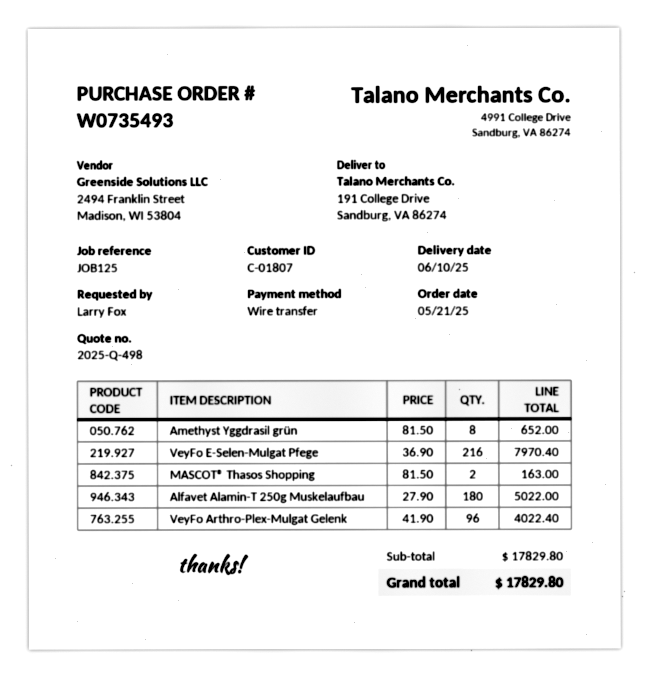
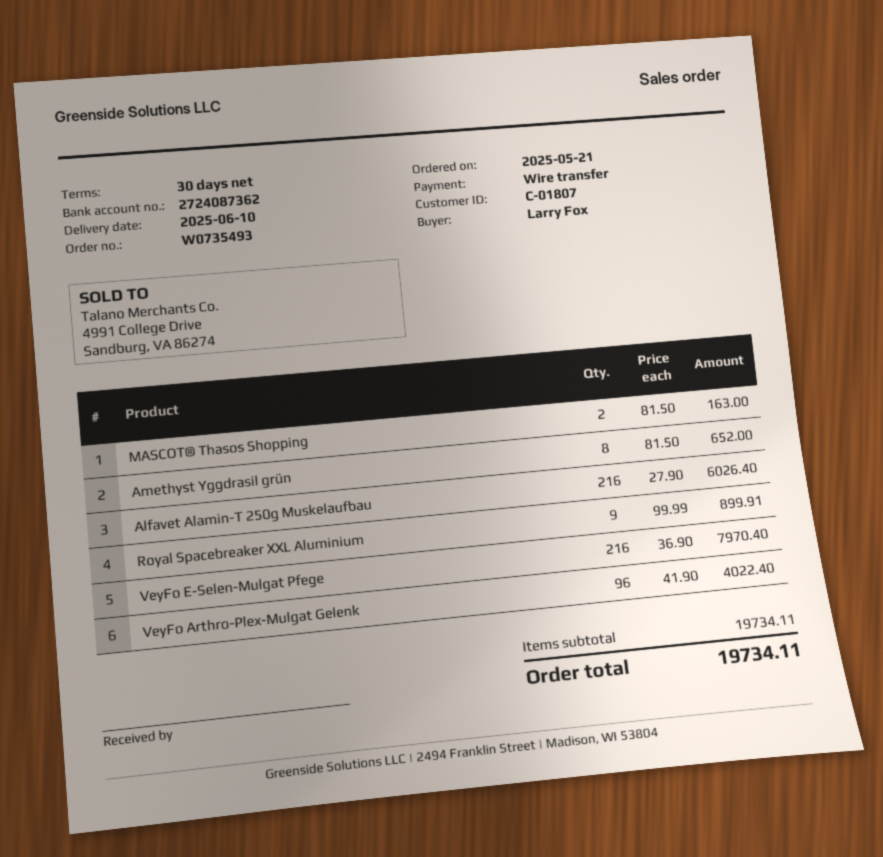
Alfavet Alamin-T 250g Muskelaufbau: 180 x 27.90 = 5022.00 -> 216 x 27.90 = 6026.40
Royal Spacebreaker XXL Aluminium: none -> 9 x 99.99 = 899.91
subtotal: 17829.80 -> 19734.11
total: 17829.80 -> 19734.11

